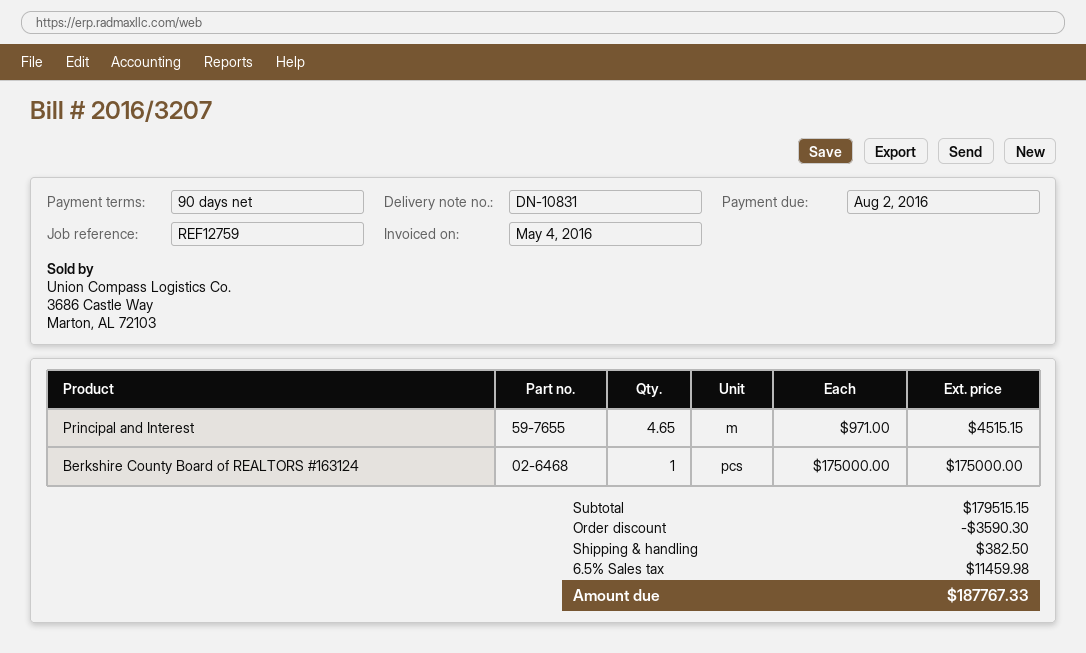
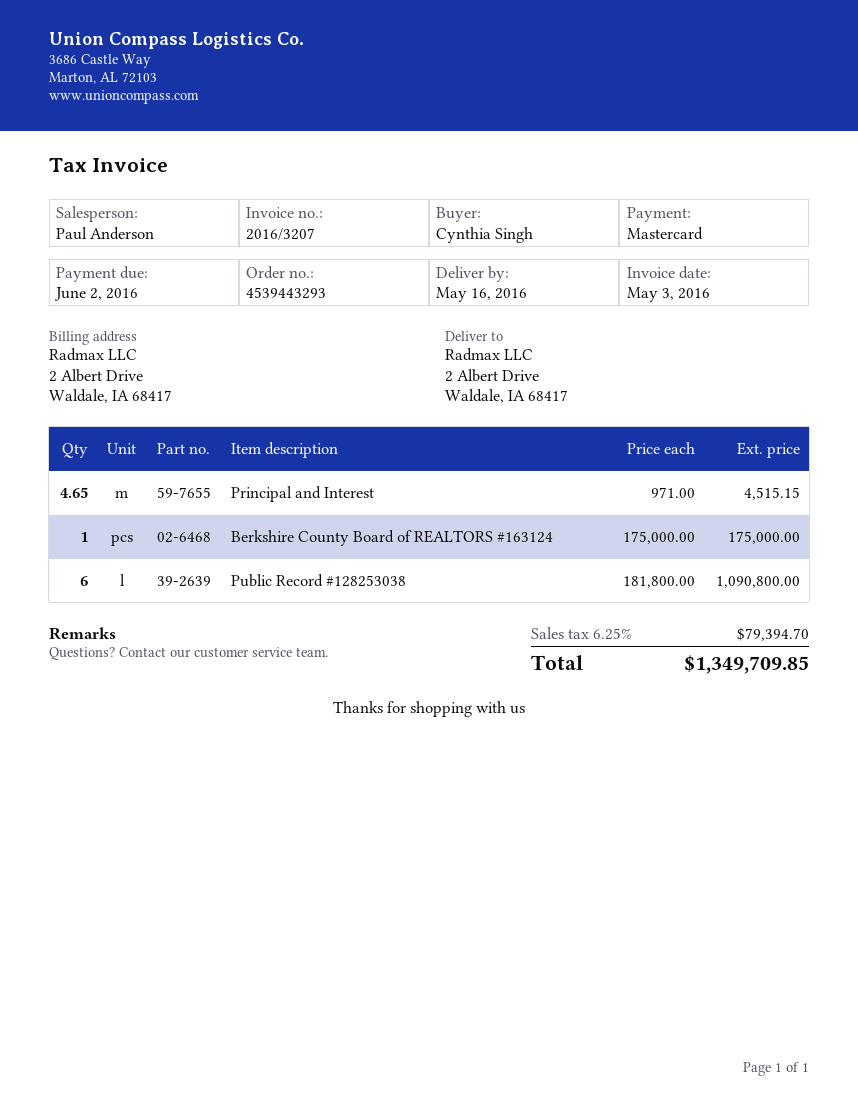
invoice date: 2016-05-04 -> 2016-05-03
due date: 2016-08-02 -> 2016-06-02
Public Record #128253038: none -> 6 x 181800.00 = 1090800.00
discount: 3590.30 -> none
shipping: 382.50 -> none
tax: 6.5% = 11459.98 -> 6.25% = 79394.70
total: 187767.33 -> 1349709.85

